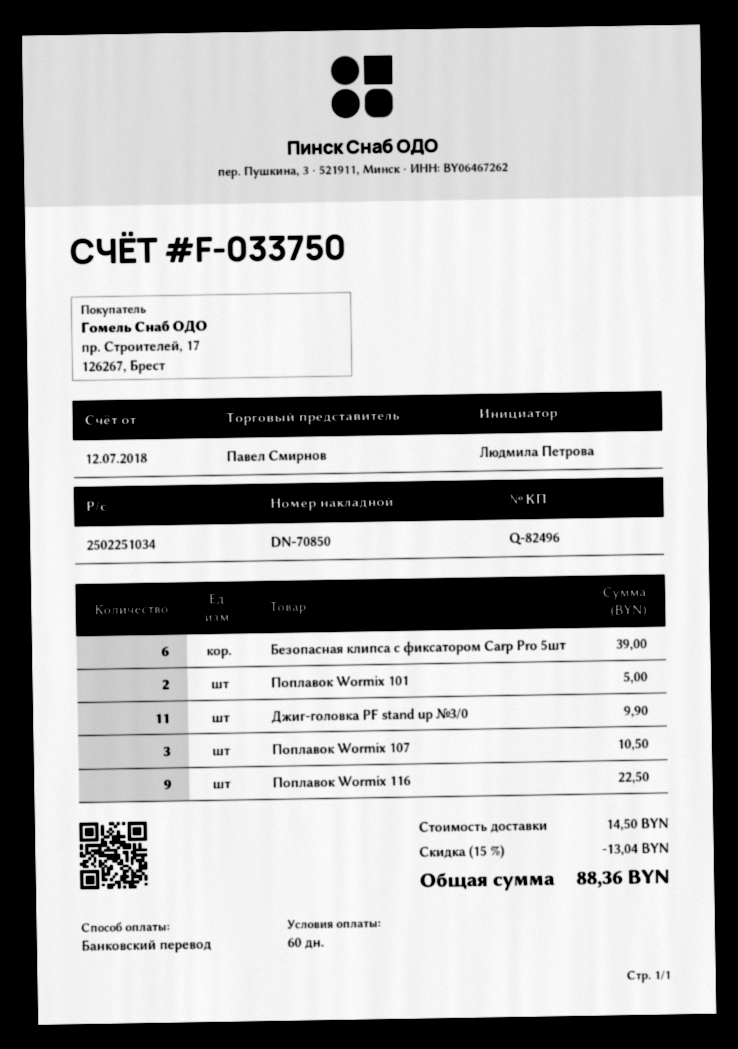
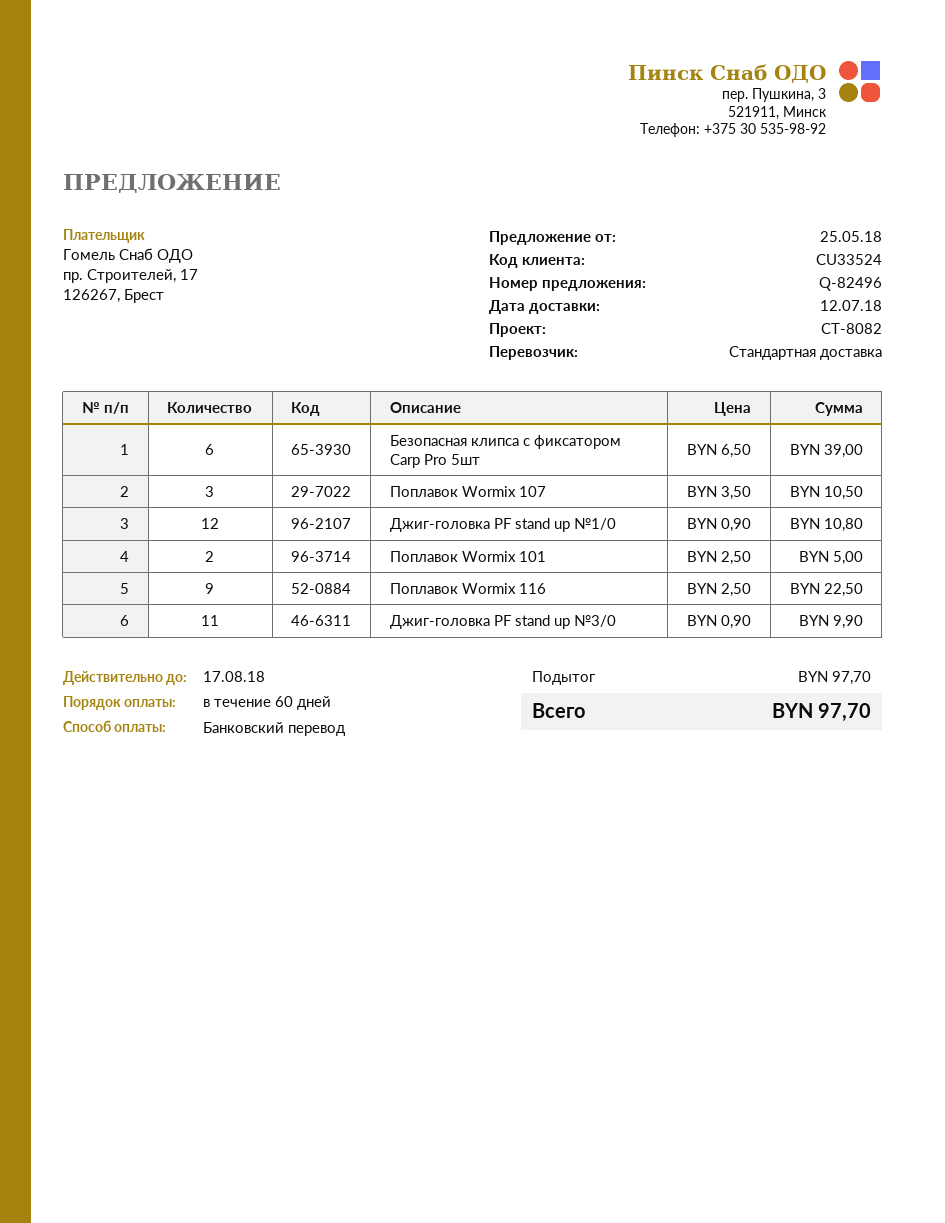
Джиг-головка PF stand up №1/0: none -> 12 for 10.80
discount: 15% = 13.04 -> none
shipping: 14.50 -> none
total: 88.36 -> 97.70

